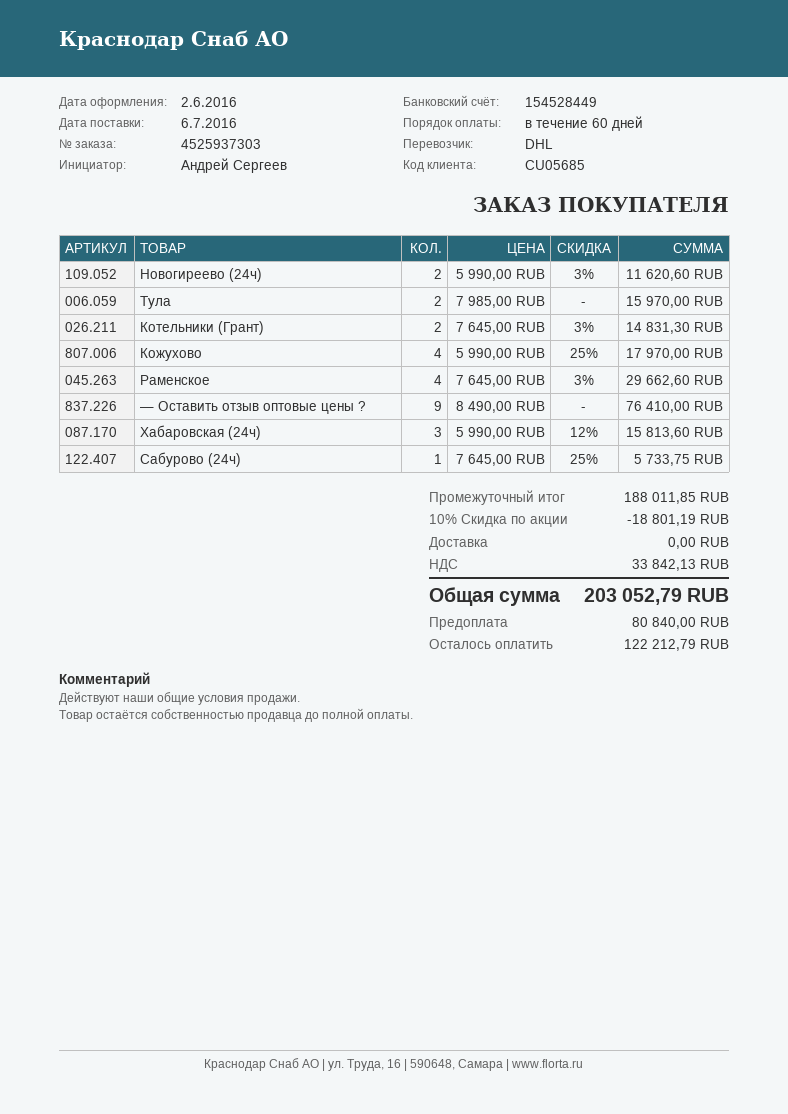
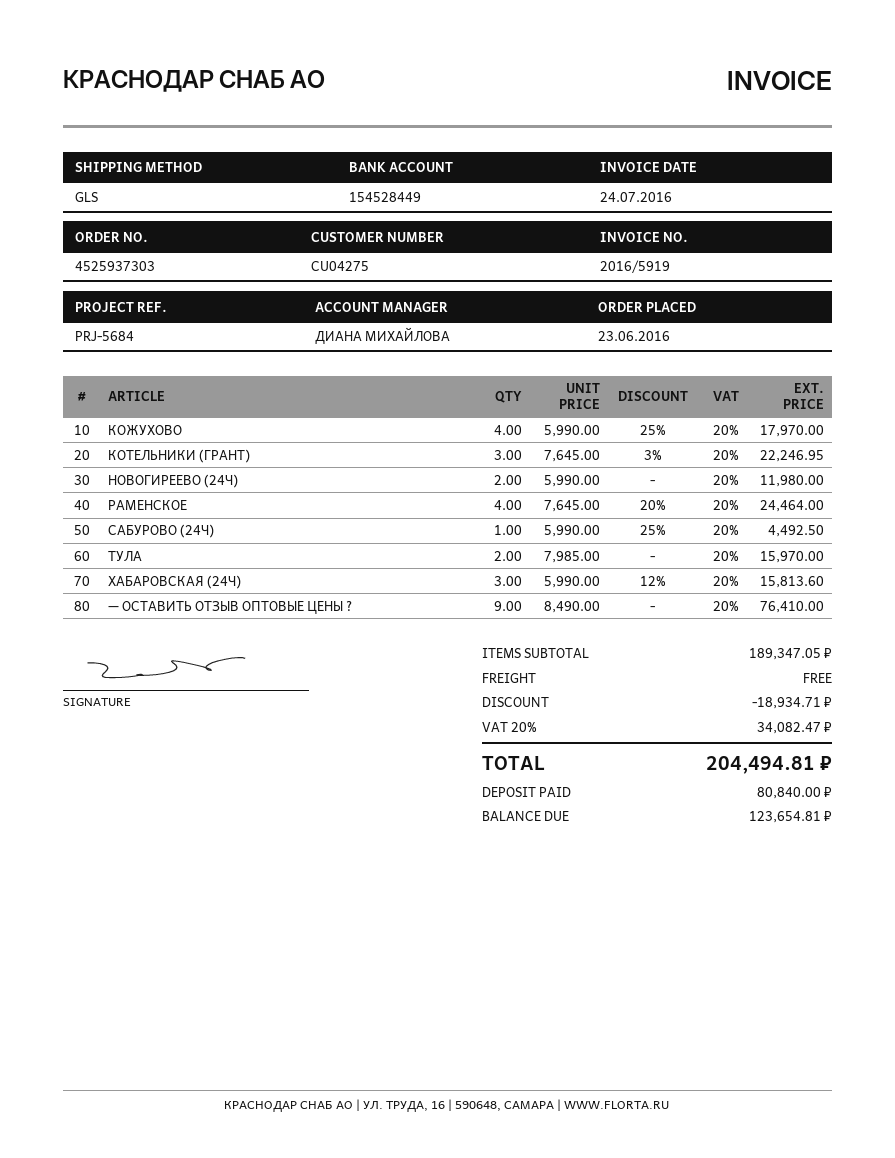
order date: 2016-06-02 -> 2016-06-23
customer number: CU05685 -> CU04275
shipping method: DHL -> GLS
Новогиреево (24ч): 2 x 5990.00 - 3% = 11620.60 -> 2 x 5990.00 = 11980.00
Котельники (Грант): 2 x 7645.00 - 3% = 14831.30 -> 3 x 7645.00 - 3% = 22246.95
Раменское: 4 x 7645.00 - 3% = 29662.60 -> 4 x 7645.00 - 20% = 24464.00
Сабурово (24ч): 1 x 7645.00 - 25% = 5733.75 -> 1 x 5990.00 - 25% = 4492.50
subtotal: 188011.85 -> 189347.05
discount: 18801.19 -> 18934.71
tax: 33842.13 -> 34082.47
total: 203052.79 -> 204494.81
balance: 122212.79 -> 123654.81

